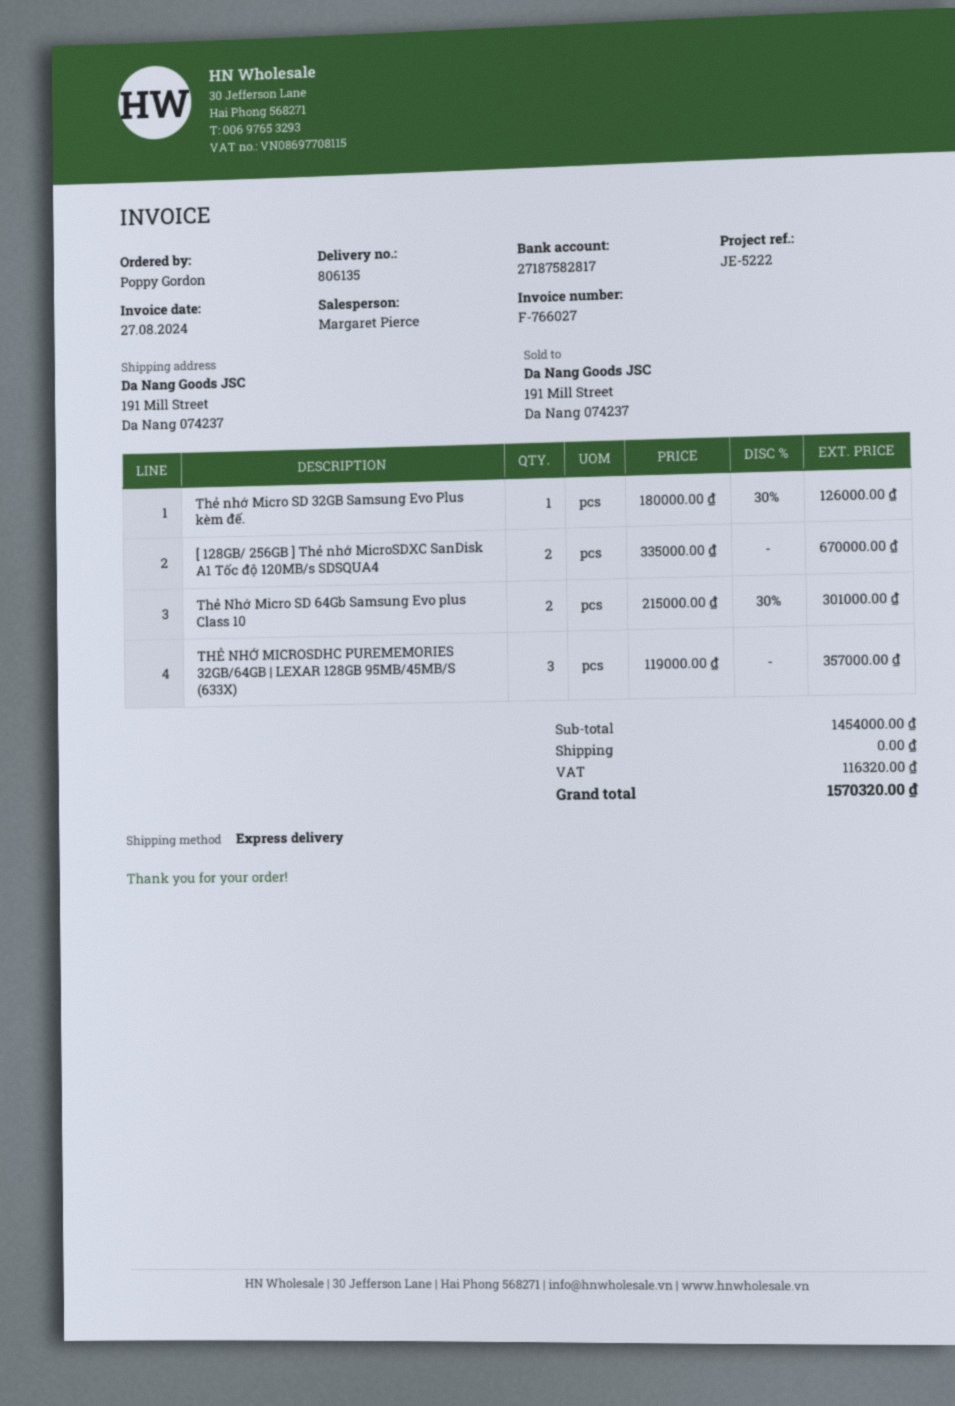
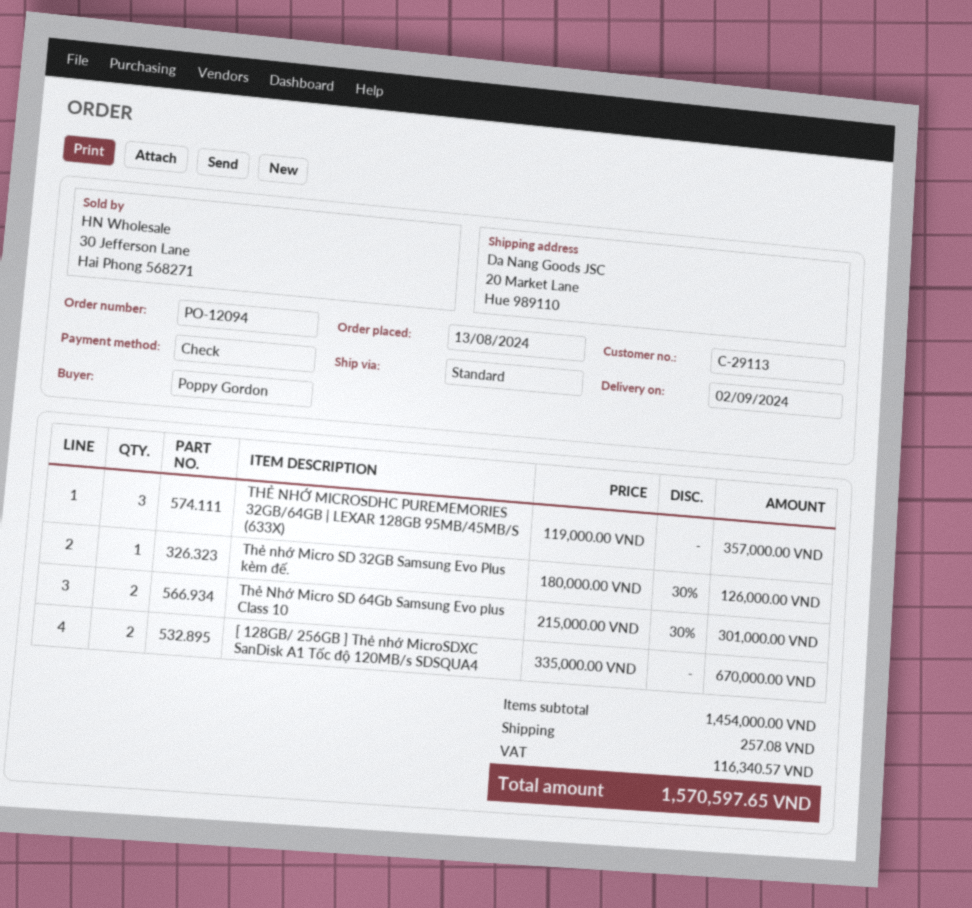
shipping method: express -> standard
ship to: 191 Mill Street, Da Nang 074237 -> 20 Market Lane, Hue 989110
shipping: 0.00 -> 257.08
tax: 116320.00 -> 116340.57
total: 1570320.00 -> 1570597.65

